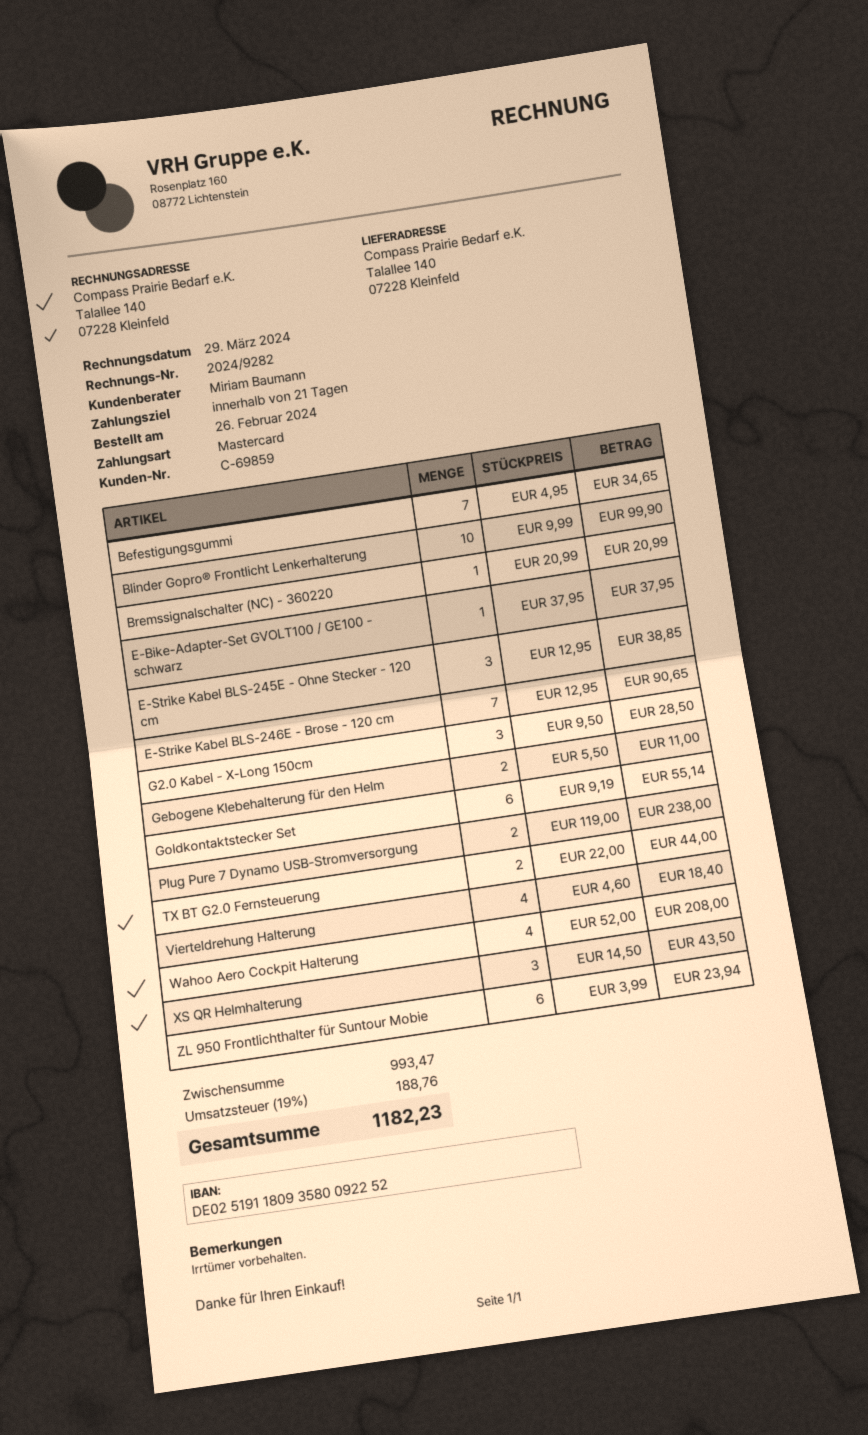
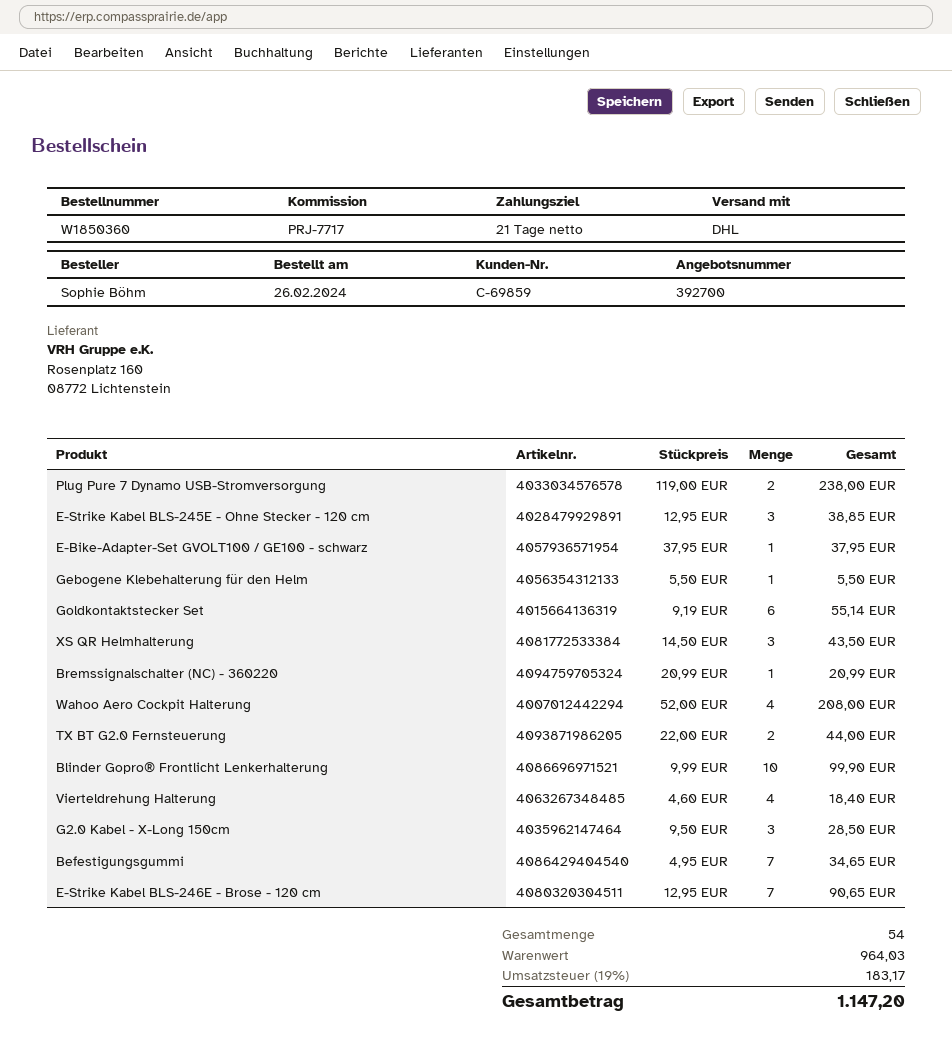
Gebogene Klebehalterung für den Helm: 2 x 5.50 = 11.00 -> 1 x 5.50 = 5.50
ZL 950 Frontlichthalter für Suntour Mobie: 6 x 3.99 = 23.94 -> none
subtotal: 993.47 -> 964.03
tax: 19% = 188.76 -> 19% = 183.17
total: 1182.23 -> 1147.20

